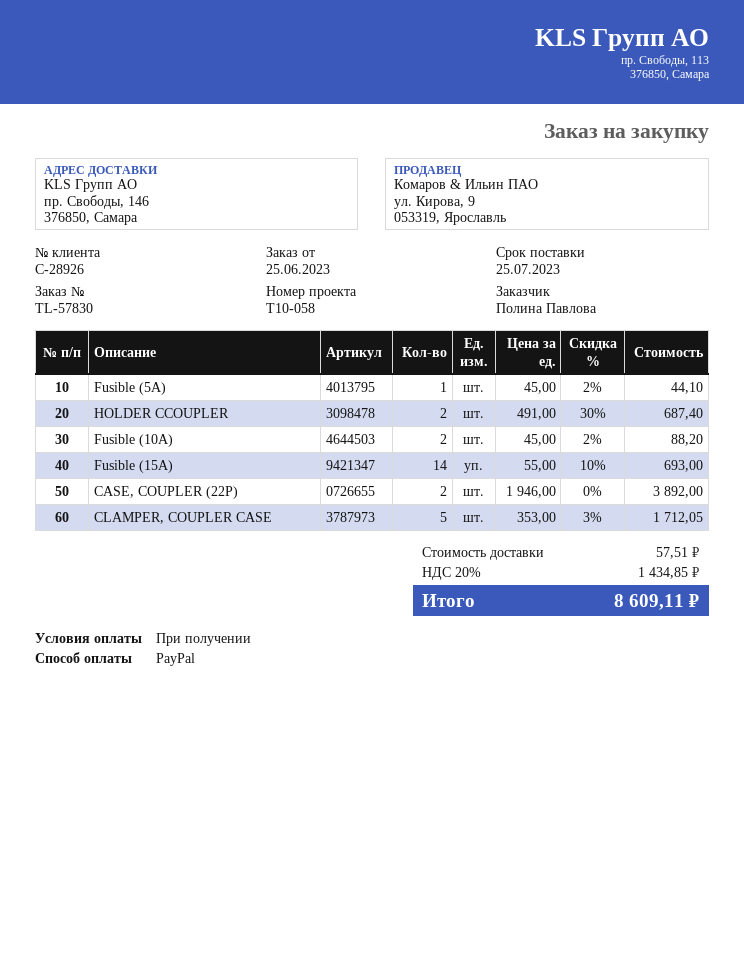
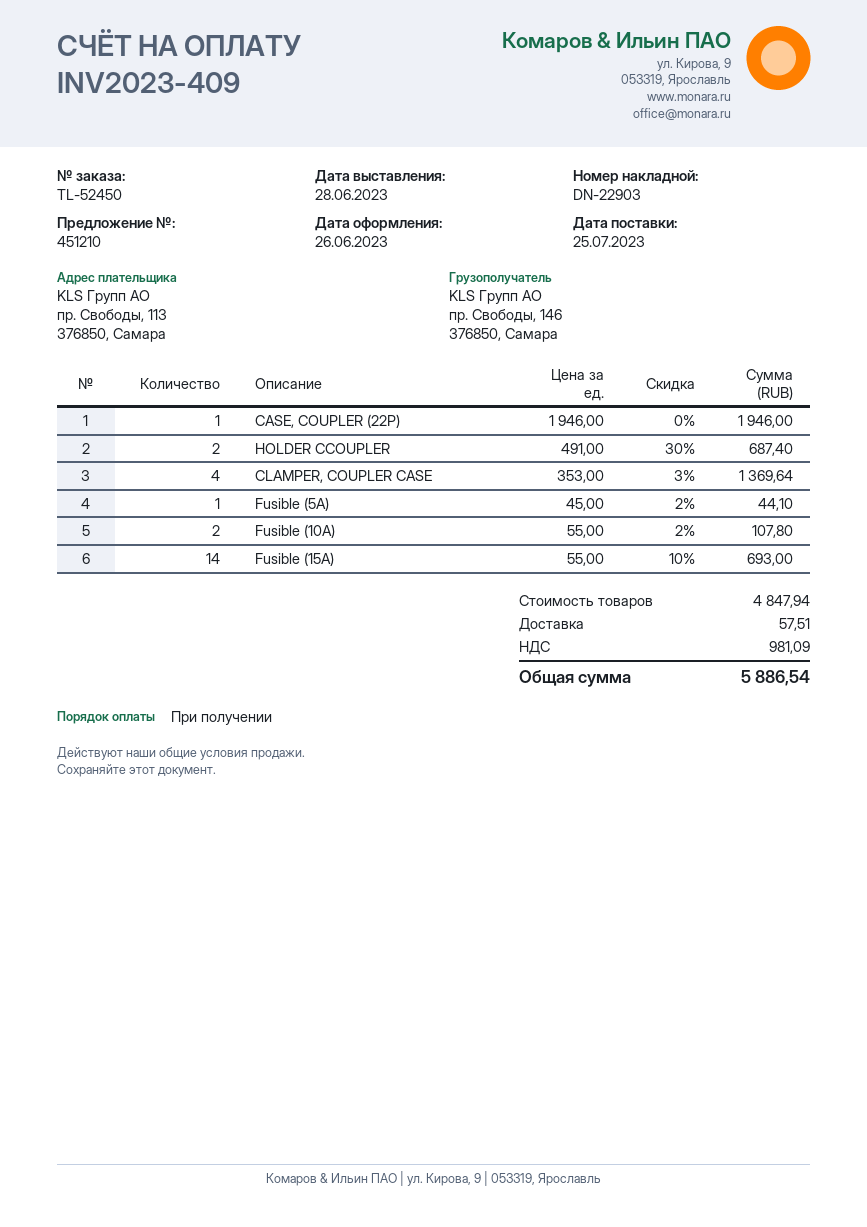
order number: TL-57830 -> TL-52450
order date: 2023-06-25 -> 2023-06-26
Fusible (10A): 2 x 45.00 - 2% = 88.20 -> 2 x 55.00 - 2% = 107.80
CASE, COUPLER (22P): 2 x 1946.00 = 3892.00 -> 1 x 1946.00 = 1946.00
CLAMPER, COUPLER CASE: 5 x 353.00 - 3% = 1712.05 -> 4 x 353.00 - 3% = 1369.64
tax: 1434.85 -> 981.09
total: 8609.11 -> 5886.54

